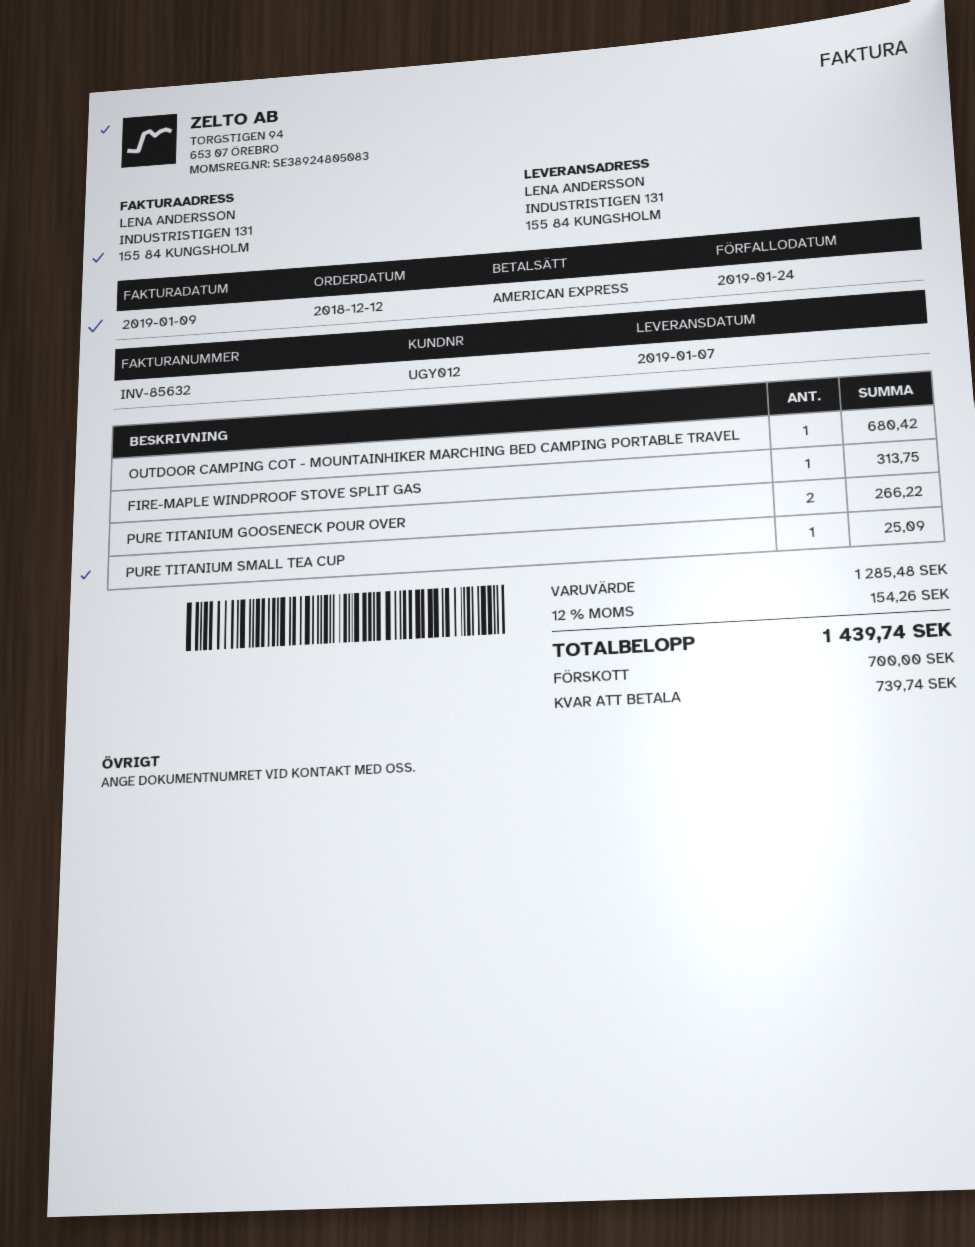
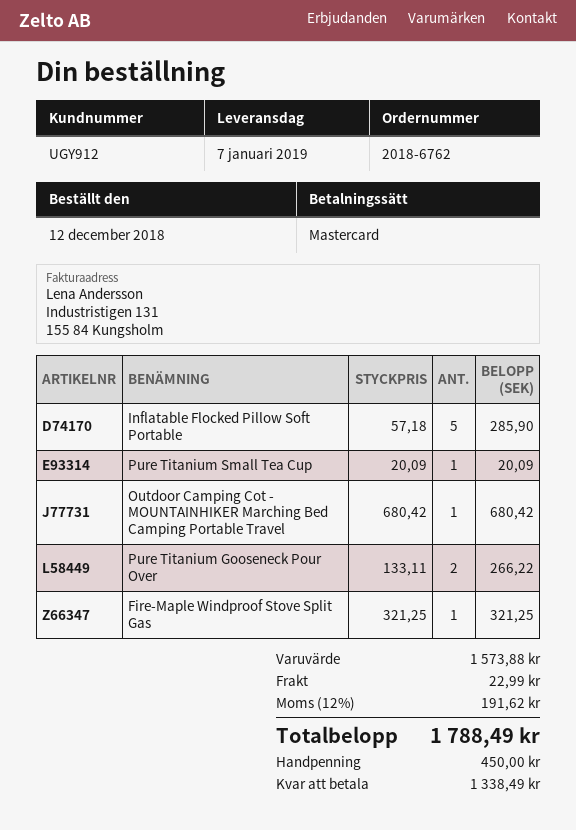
customer number: UGY012 -> UGY912
payment method: American Express -> Mastercard
FIRE-MAPLE WINDPROOF STOVE SPLIT GAS: 1 for 313.75 -> 1 for 321.25
PURE TITANIUM SMALL TEA CUP: 1 for 25.09 -> 1 for 20.09
Inflatable Flocked Pillow Soft Portable: none -> 5 for 285.90
subtotal: 1285.48 -> 1573.88
shipping: none -> 22.99
tax: 12% = 154.26 -> 12% = 191.62
total: 1439.74 -> 1788.49
deposit: 700.00 -> 450.00
balance: 739.74 -> 1338.49

